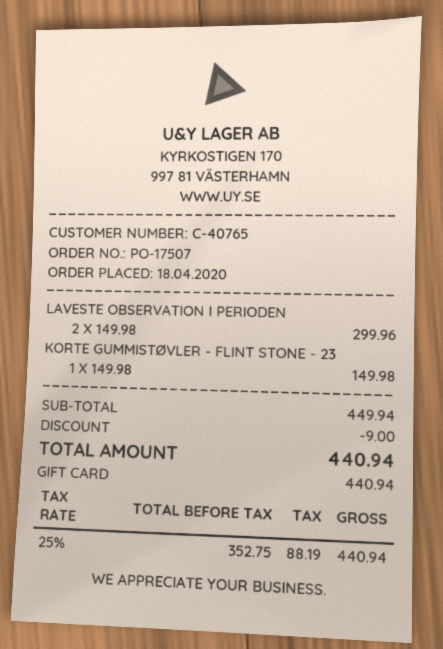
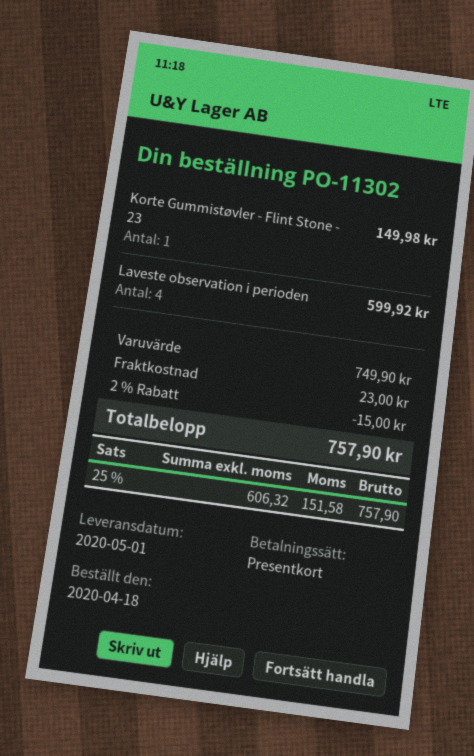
order number: PO-17507 -> PO-11302
LAVESTE OBSERVATION I PERIODEN: 2 for 299.96 -> 4 for 599.92
subtotal: 449.94 -> 749.90
discount: 9.00 -> 15.00
shipping: none -> 23.00
net: 352.75 -> 606.32
tax: 25% = 88.19 -> 25% = 151.58
total: 440.94 -> 757.90

